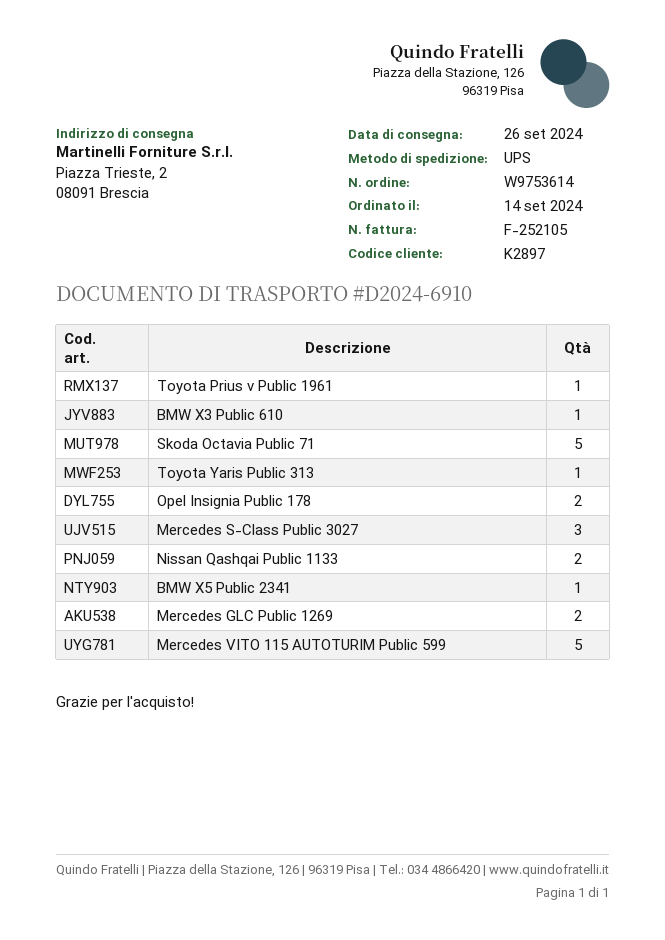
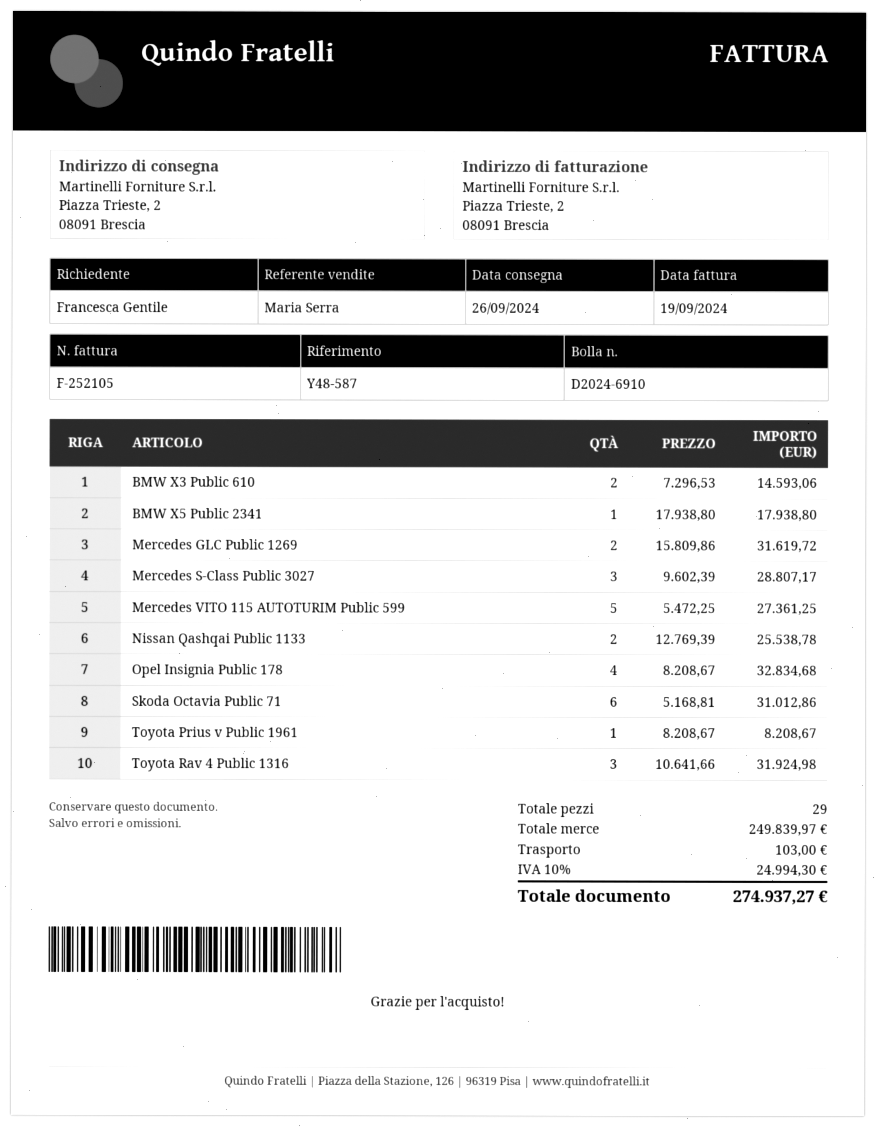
BMW X3 Public 610: 1 -> 2
Skoda Octavia Public 71: 5 -> 6
Toyota Yaris Public 313: 1 -> none
Opel Insignia Public 178: 2 -> 4
Toyota Rav 4 Public 1316: none -> 3

